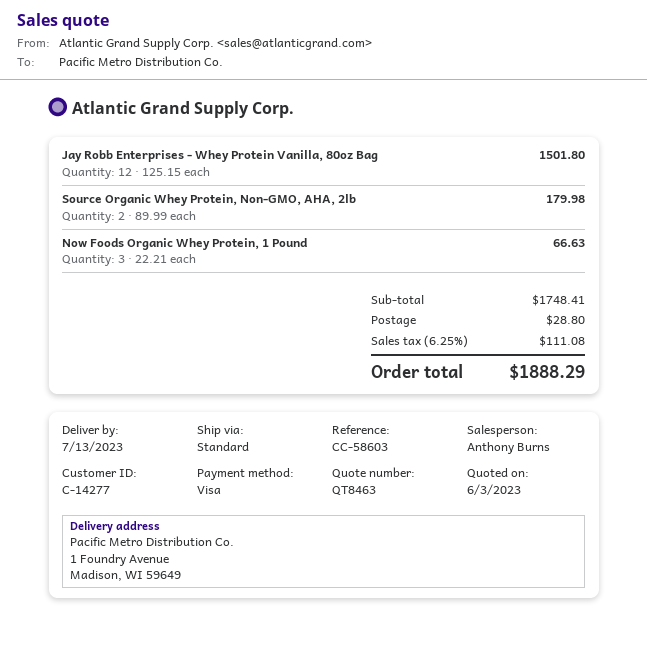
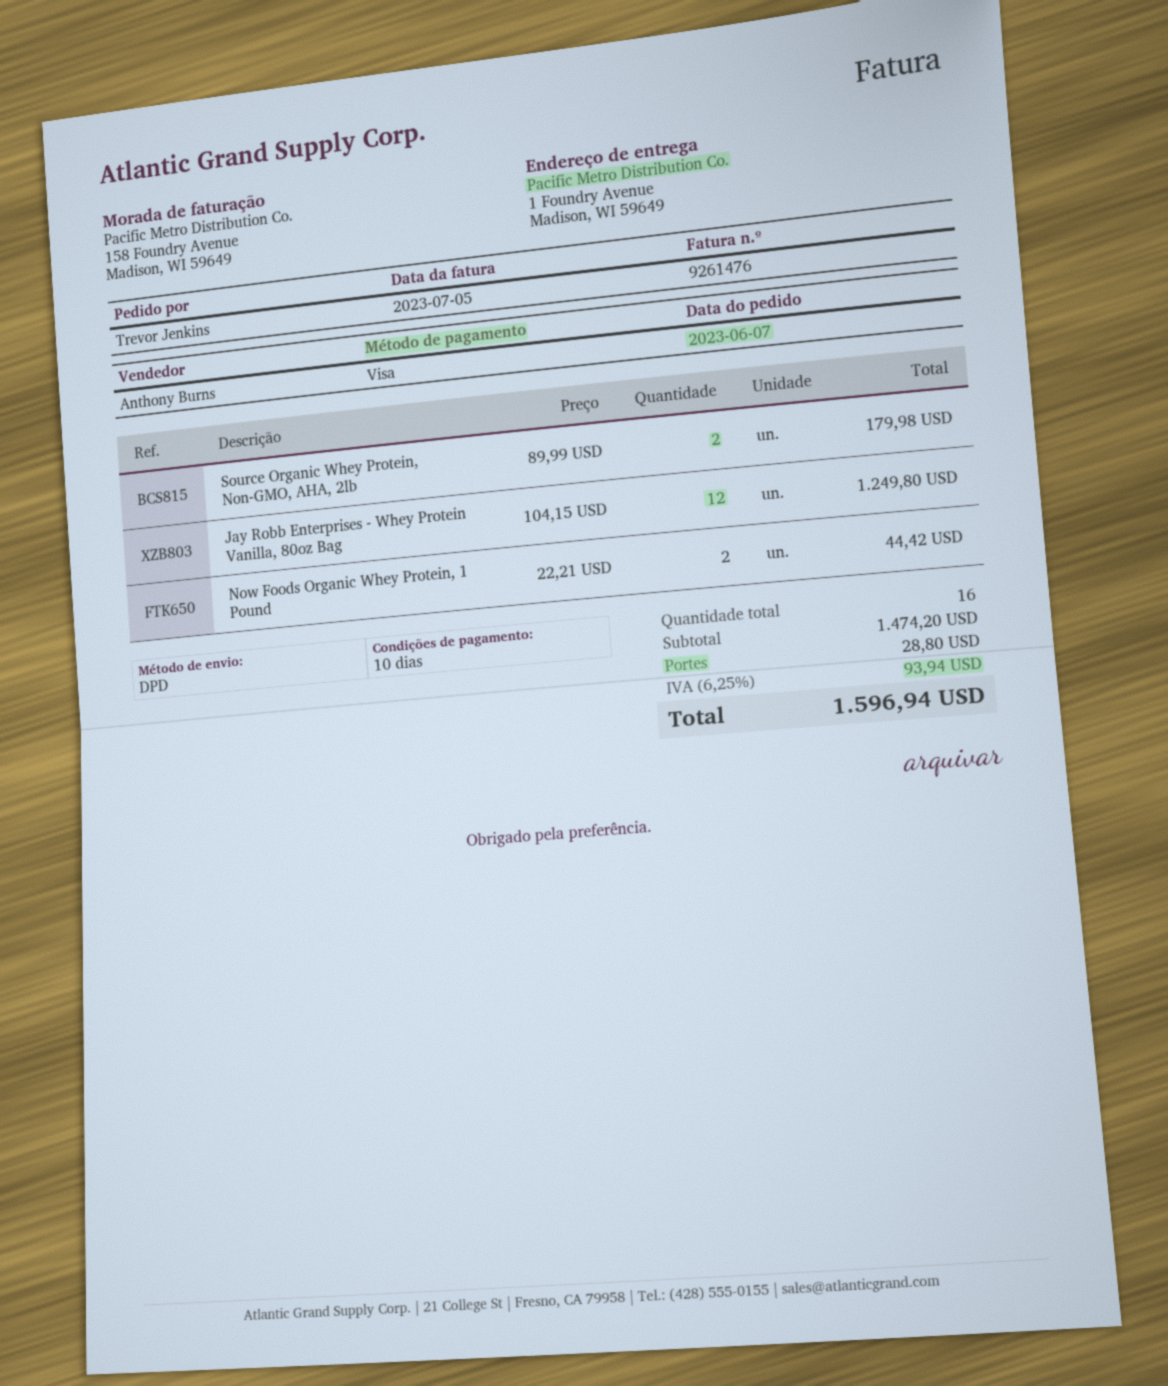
shipping method: standard -> DPD
Jay Robb Enterprises - Whey Protein Vanilla, 80oz Bag: 12 x 125.15 = 1501.80 -> 12 x 104.15 = 1249.80
Now Foods Organic Whey Protein, 1 Pound: 3 x 22.21 = 66.63 -> 2 x 22.21 = 44.42
subtotal: 1748.41 -> 1474.20
tax: 6.25% = 111.08 -> 6.25% = 93.94
total: 1888.29 -> 1596.94

